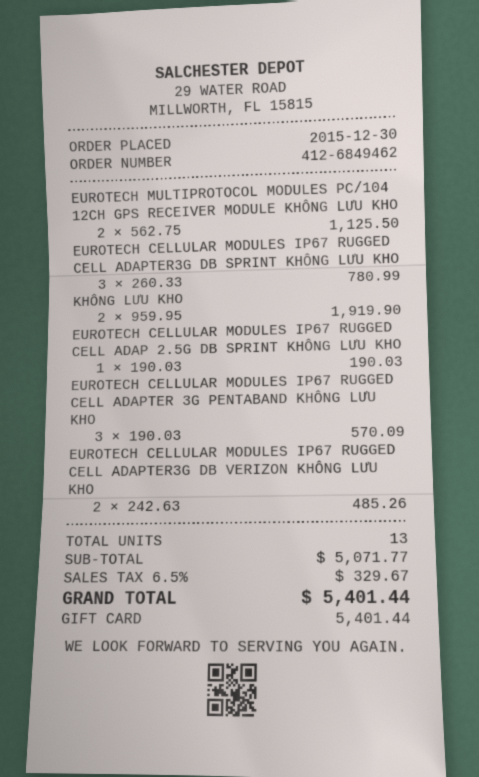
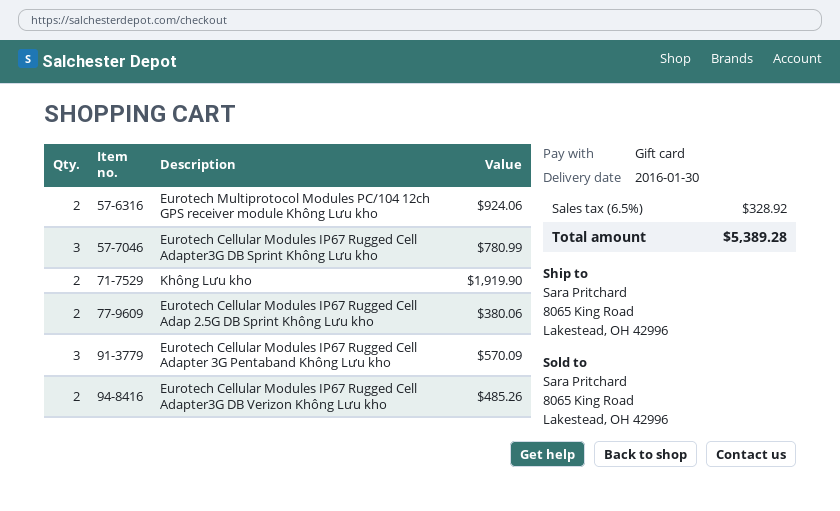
EUROTECH MULTIPROTOCOL MODULES PC/104 12CH GPS RECEIVER MODULE KHÔNG LƯU KHO: 2 for 1125.50 -> 2 for 924.06
EUROTECH CELLULAR MODULES IP67 RUGGED CELL ADAP 2.5G DB SPRINT KHÔNG LƯU KHO: 1 for 190.03 -> 2 for 380.06
tax: 6.5% = 329.67 -> 6.5% = 328.92
total: 5401.44 -> 5389.28

